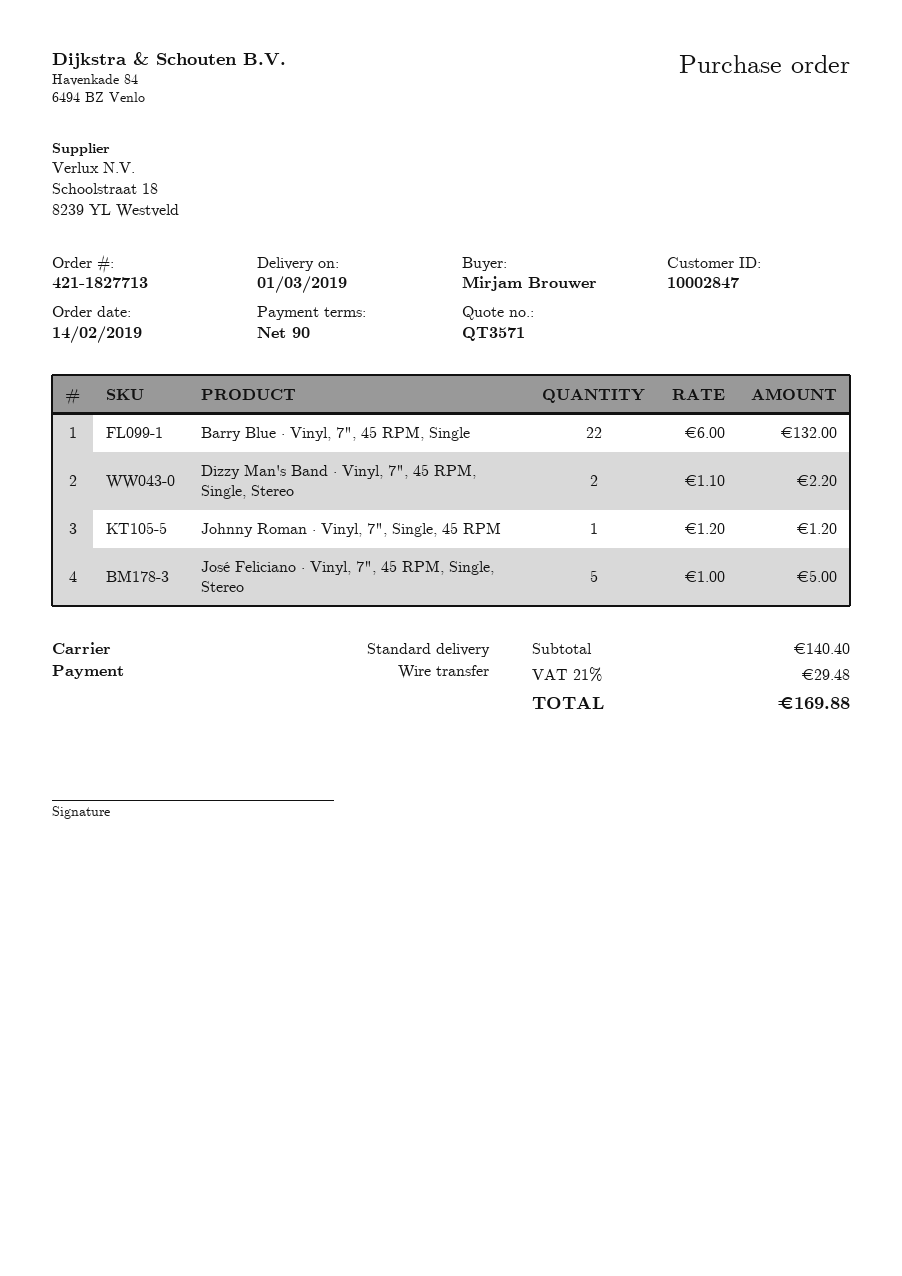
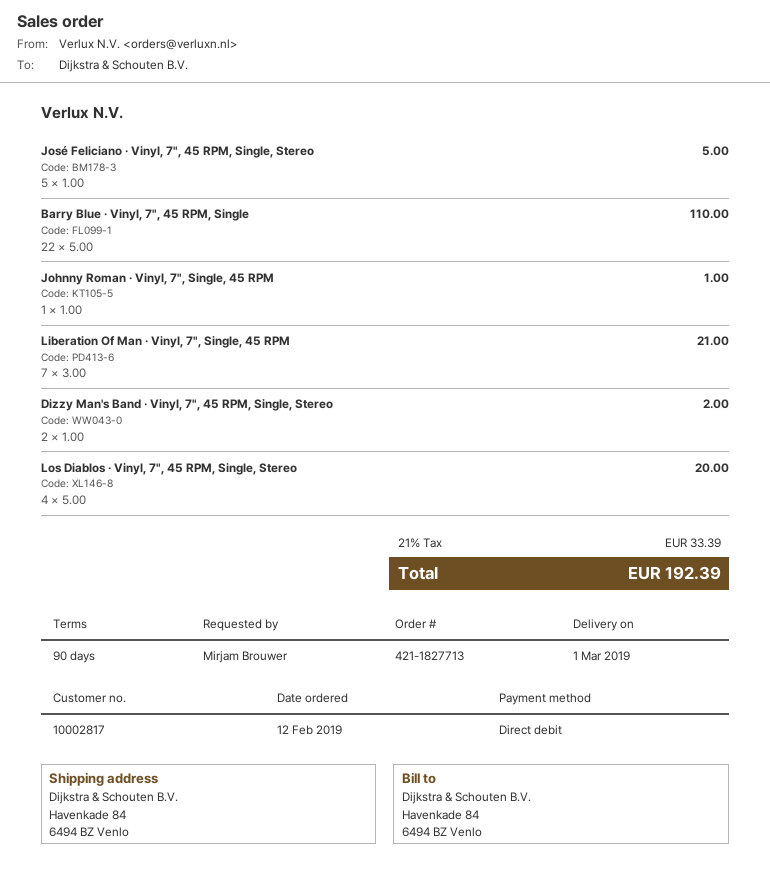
order date: 2019-02-14 -> 2019-02-12
customer number: 10002847 -> 10002817
payment method: bank transfer -> direct debit
Barry Blue · Vinyl, 7", 45 RPM, Single: 22 x 6.00 = 132.00 -> 22 x 5.00 = 110.00
Dizzy Man's Band · Vinyl, 7", 45 RPM, Single, Stereo: 2 x 1.10 = 2.20 -> 2 x 1.00 = 2.00
Johnny Roman · Vinyl, 7", Single, 45 RPM: 1 x 1.20 = 1.20 -> 1 x 1.00 = 1.00
Liberation Of Man · Vinyl, 7", Single, 45 RPM: none -> 7 x 3.00 = 21.00
Los Diablos · Vinyl, 7", 45 RPM, Single, Stereo: none -> 4 x 5.00 = 20.00
tax: 21% = 29.48 -> 21% = 33.39
total: 169.88 -> 192.39

